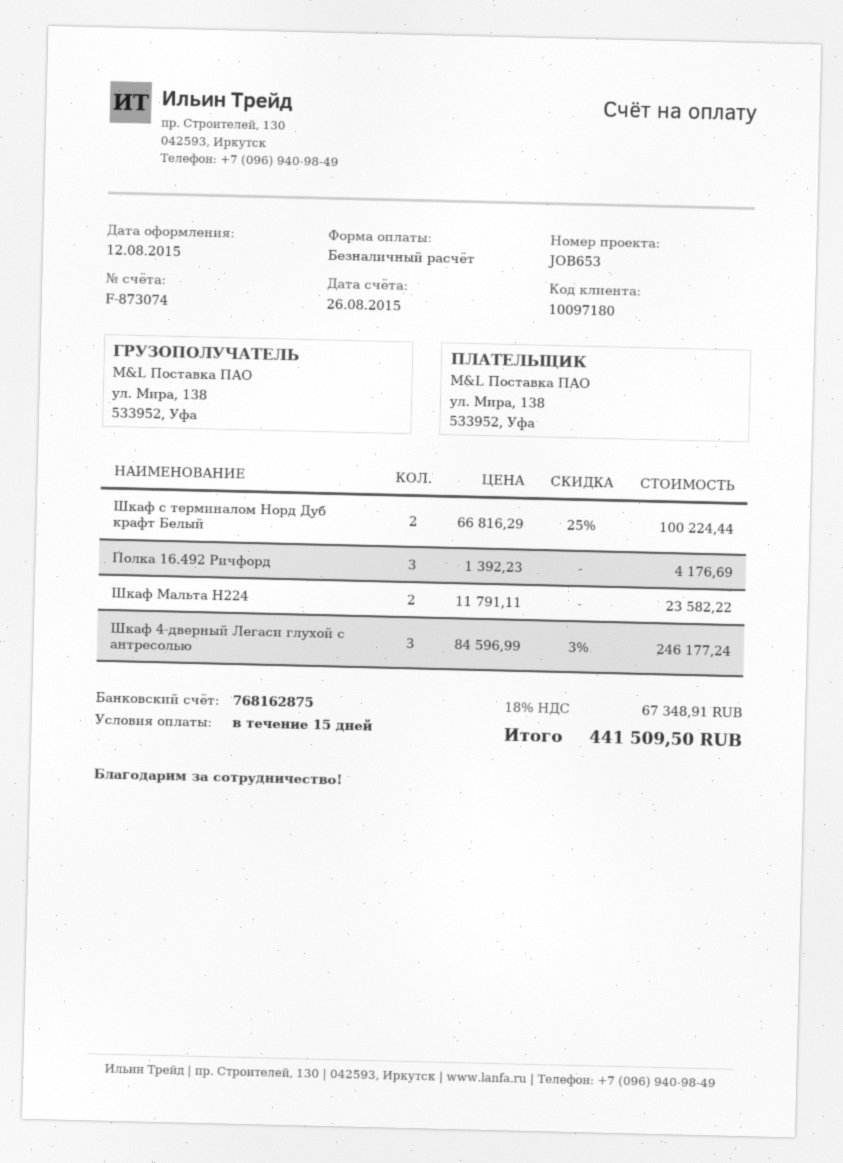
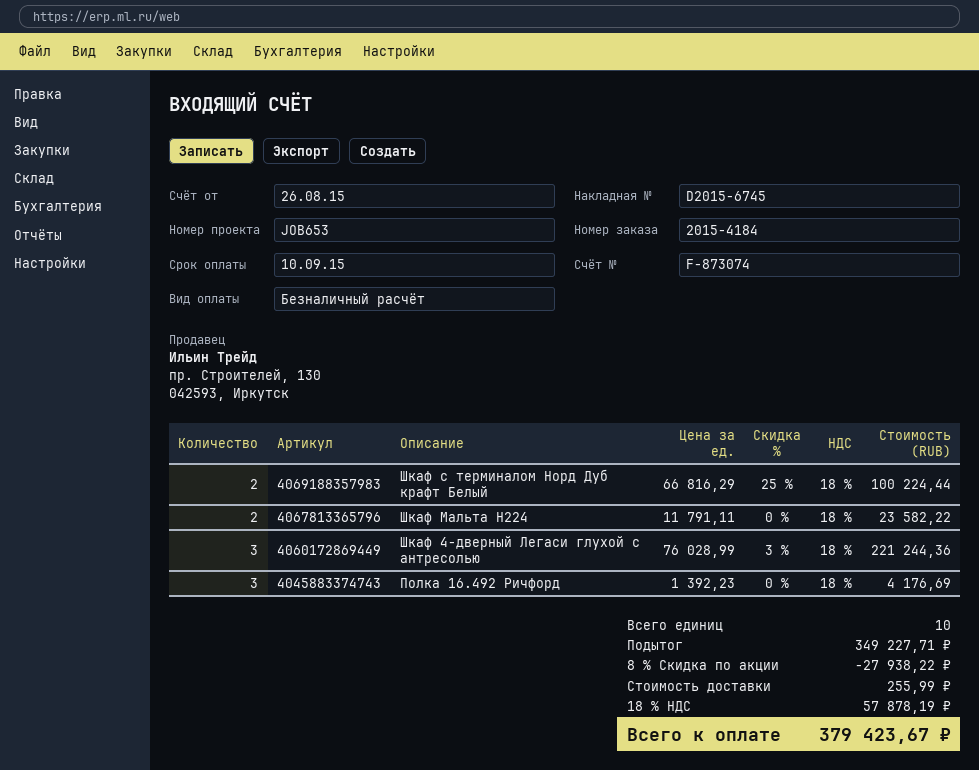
Шкаф 4-дверный Легаси глухой с антресолью: 3 x 84596.99 - 3% = 246177.24 -> 3 x 76028.99 - 3% = 221244.36
discount: none -> 8% = 27938.22
shipping: none -> 255.99
tax: 18% = 67348.91 -> 18% = 57878.19
total: 441509.50 -> 379423.67

